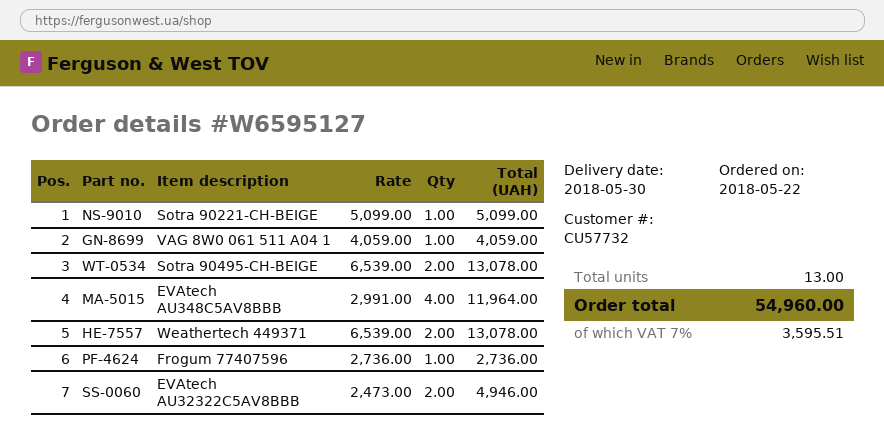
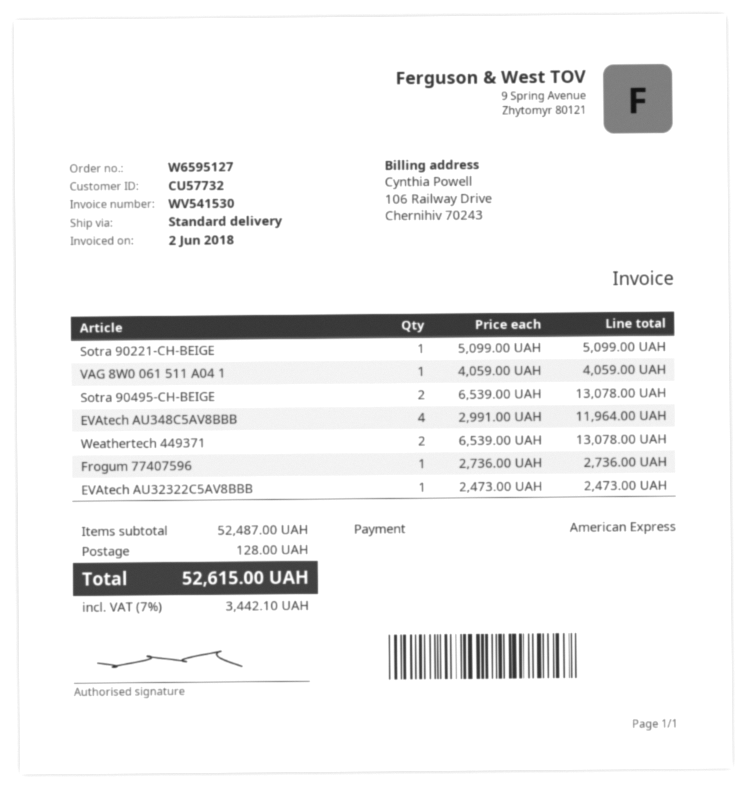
EVAtech AU32322C5AV8BBB: 2 x 2473.00 = 4946.00 -> 1 x 2473.00 = 2473.00
shipping: none -> 128.00
tax: 7% = 3595.51 -> 7% = 3442.10
total: 54960.00 -> 52615.00

